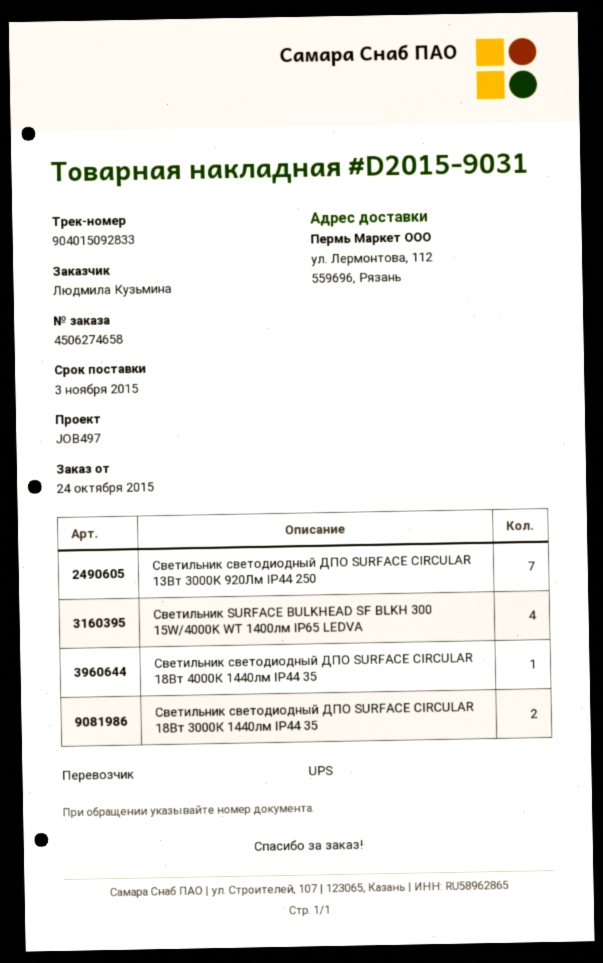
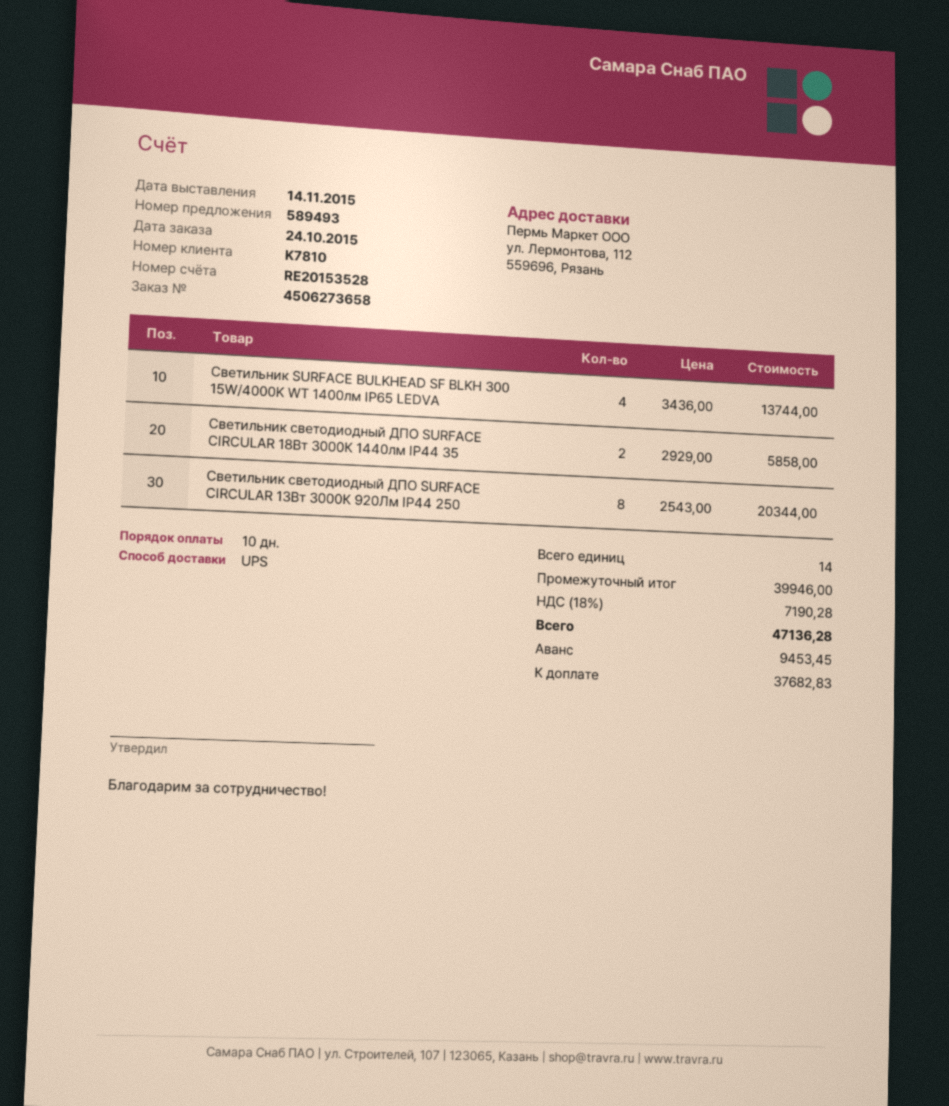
order number: 4506274658 -> 4506273658
Светильник светодиодный ДПО SURFACE CIRCULAR 13Вт 3000К 920Лм IP44 250: 7 -> 8
Светильник светодиодный ДПО SURFACE CIRCULAR 18Вт 4000К 1440лм IP44 35: 1 -> none

